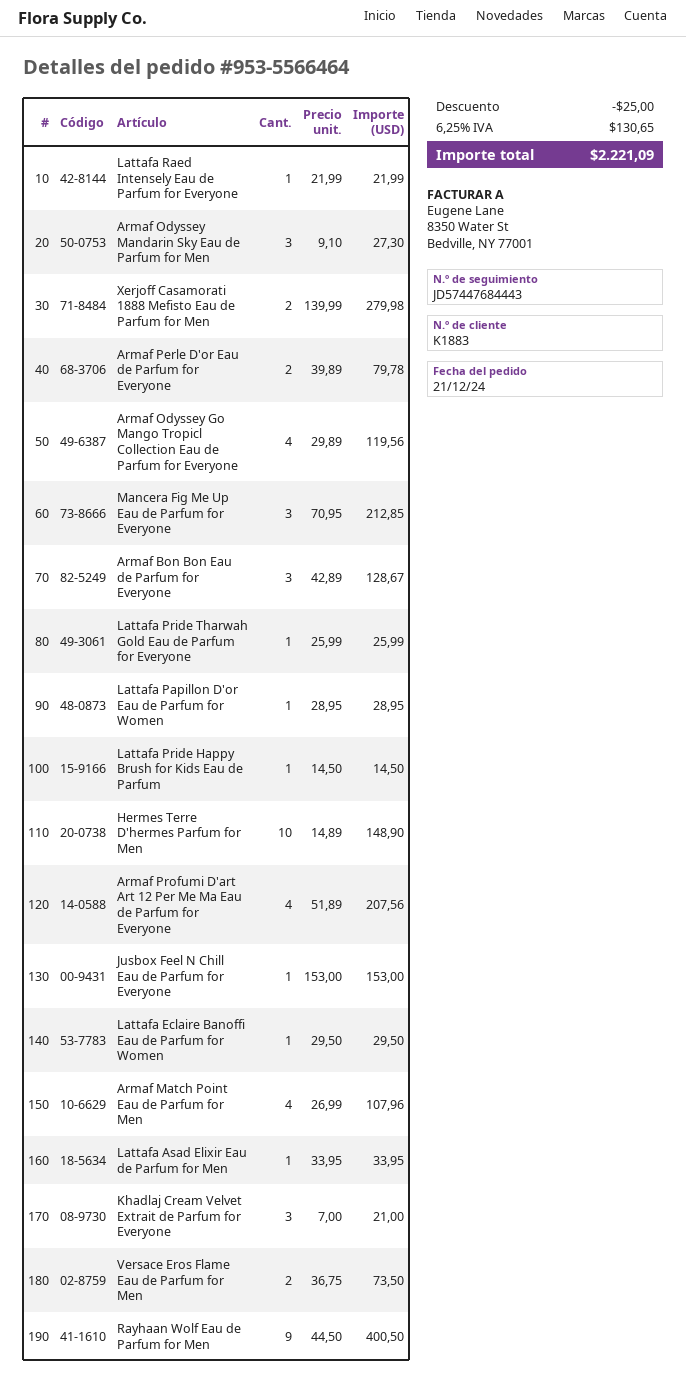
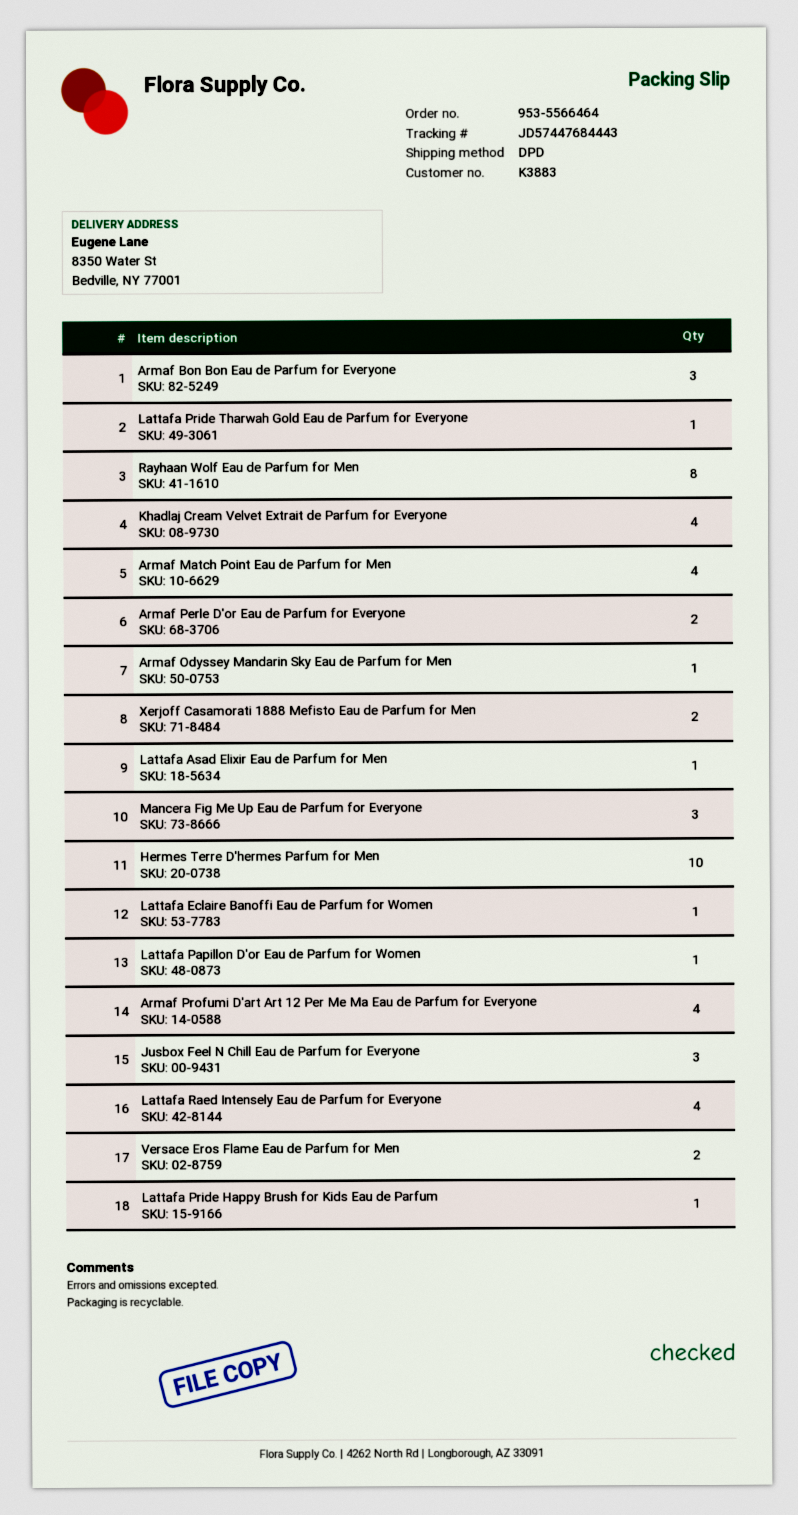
customer number: K1883 -> K3883
Lattafa Raed Intensely Eau de Parfum for Everyone: 1 -> 4
Armaf Odyssey Mandarin Sky Eau de Parfum for Men: 3 -> 1
Armaf Odyssey Go Mango Tropicl Collection Eau de Parfum for Everyone: 4 -> none
Jusbox Feel N Chill Eau de Parfum for Everyone: 1 -> 3
Khadlaj Cream Velvet Extrait de Parfum for Everyone: 3 -> 4
Rayhaan Wolf Eau de Parfum for Men: 9 -> 8

